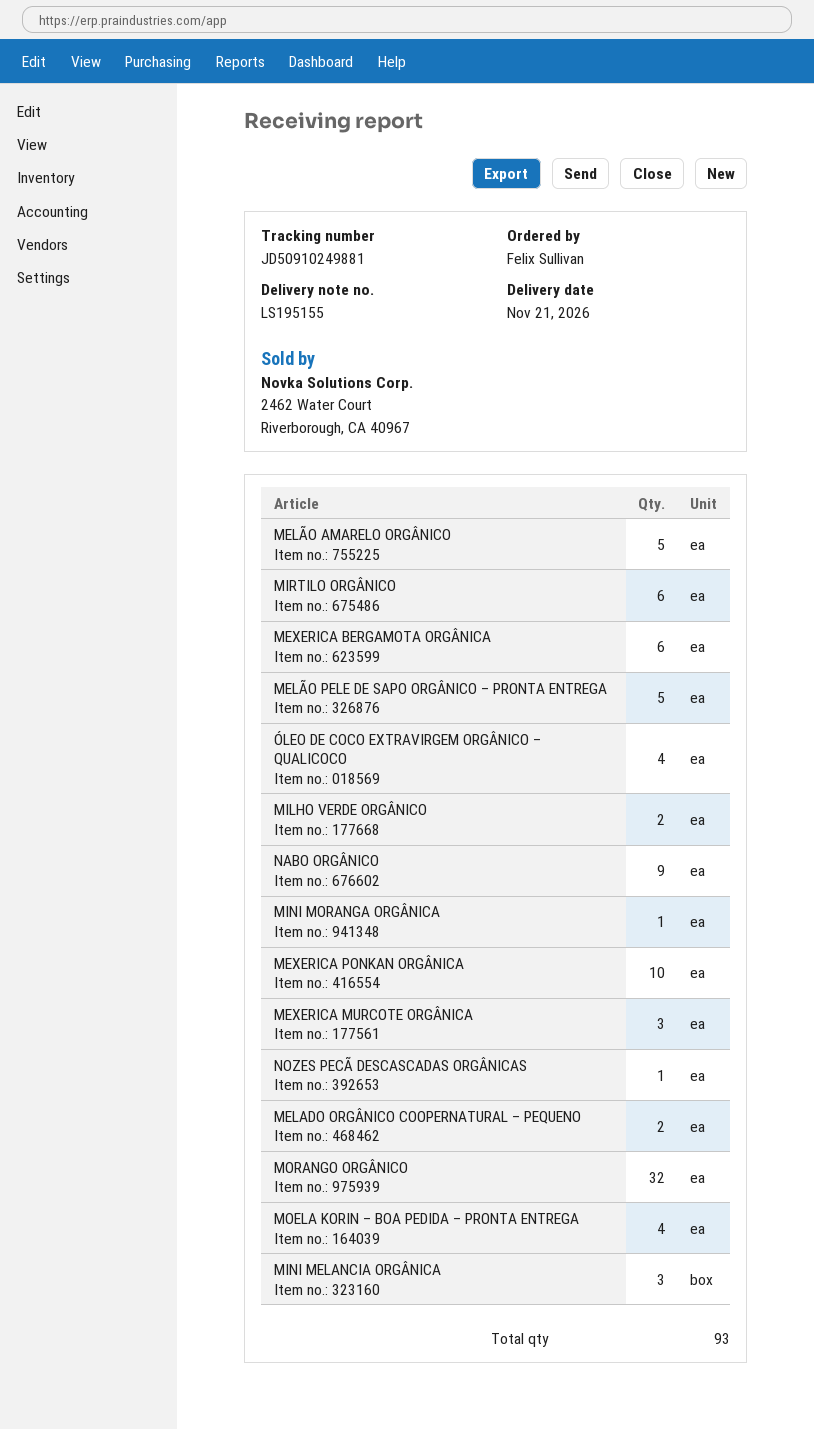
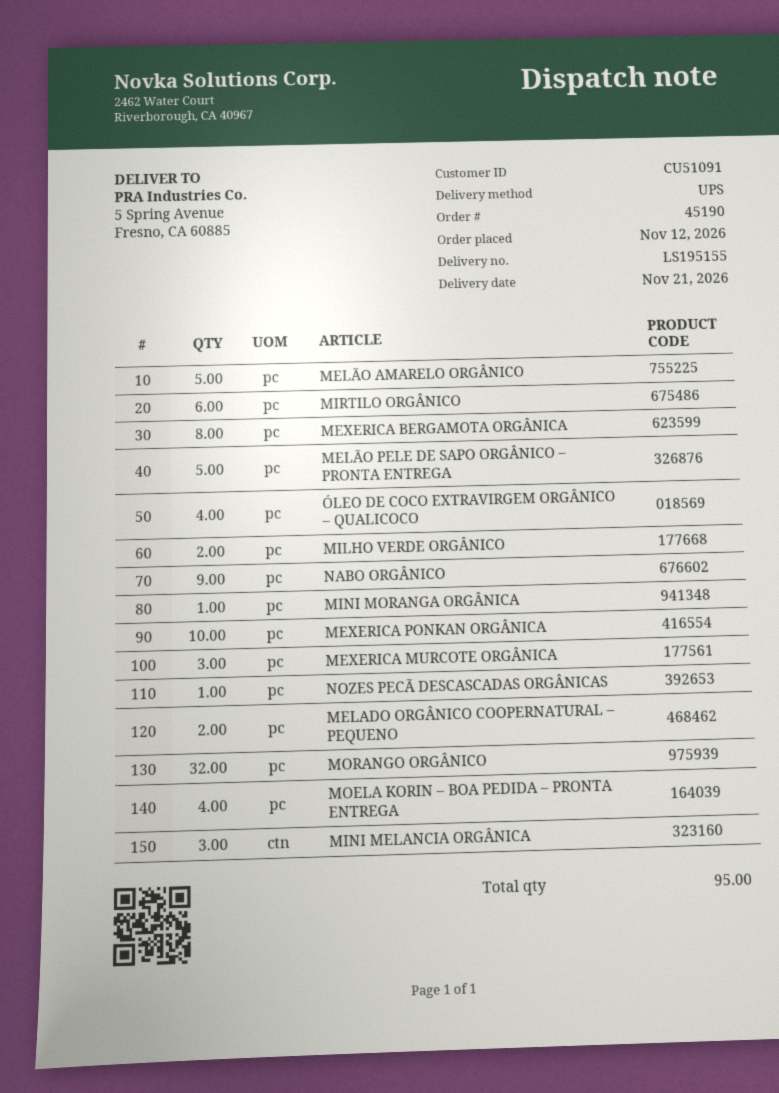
MEXERICA BERGAMOTA ORGÂNICA: 6 -> 8
total quantity: 93 -> 95

